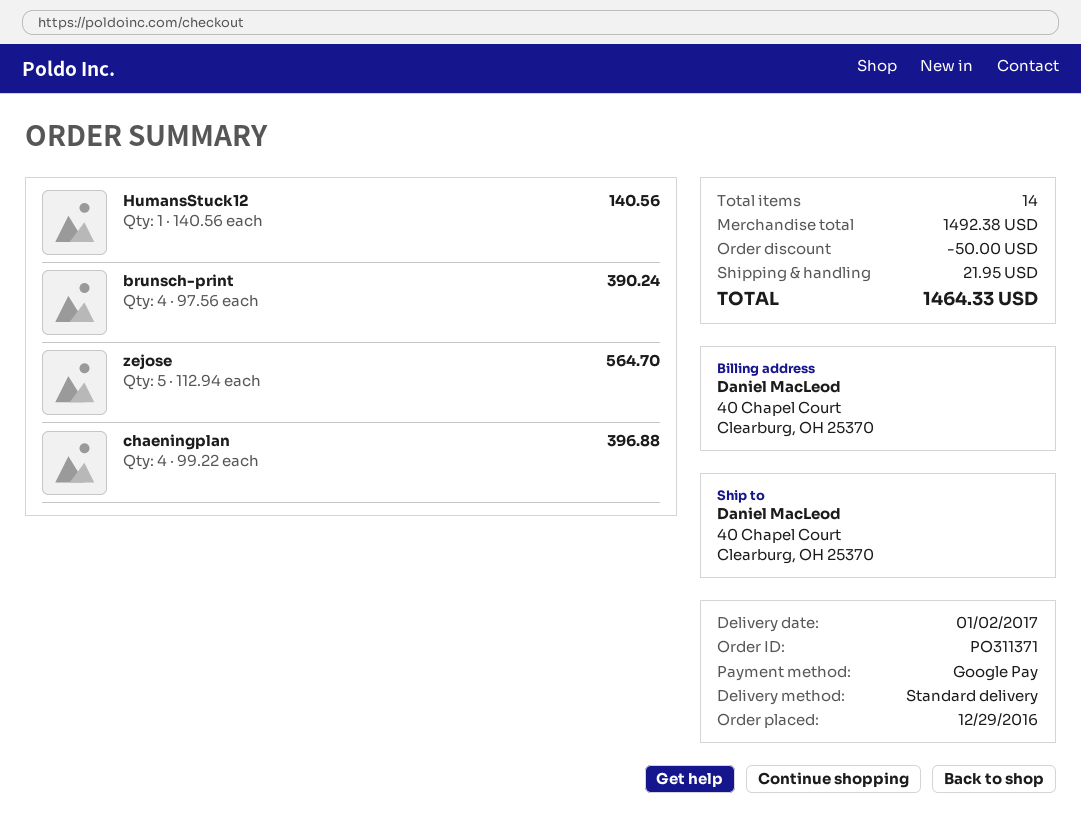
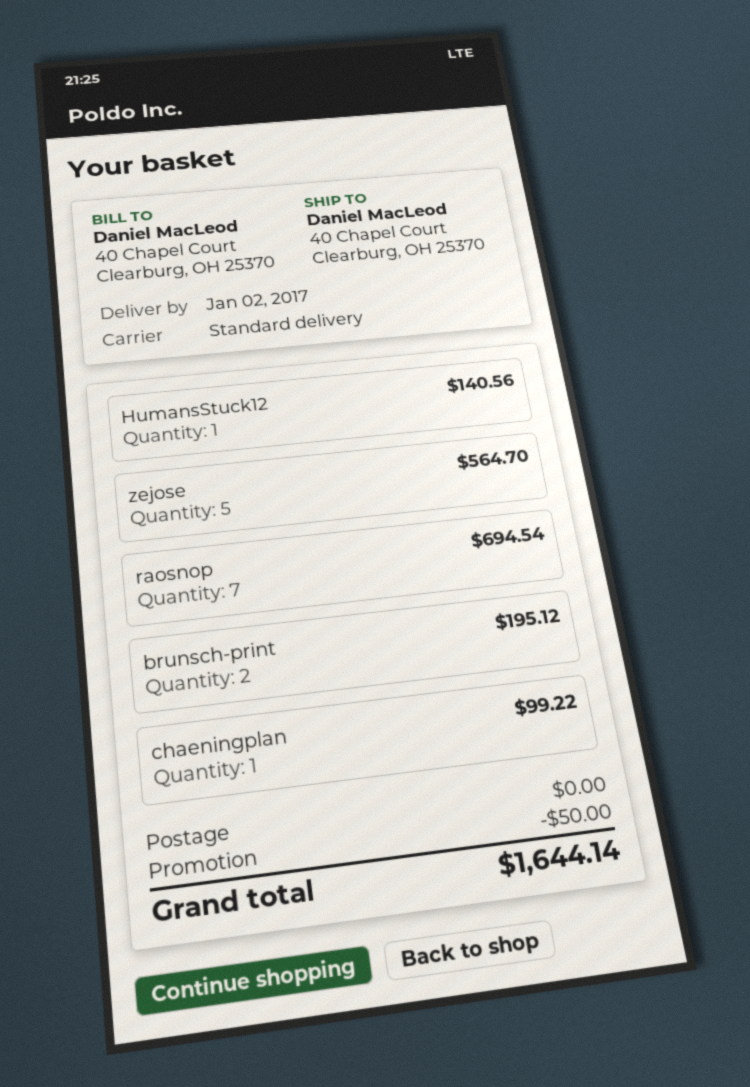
brunsch-print: 4 for 390.24 -> 2 for 195.12
chaeningplan: 4 for 396.88 -> 1 for 99.22
raosnop: none -> 7 for 694.54
shipping: 21.95 -> 0.00
total: 1464.33 -> 1644.14

